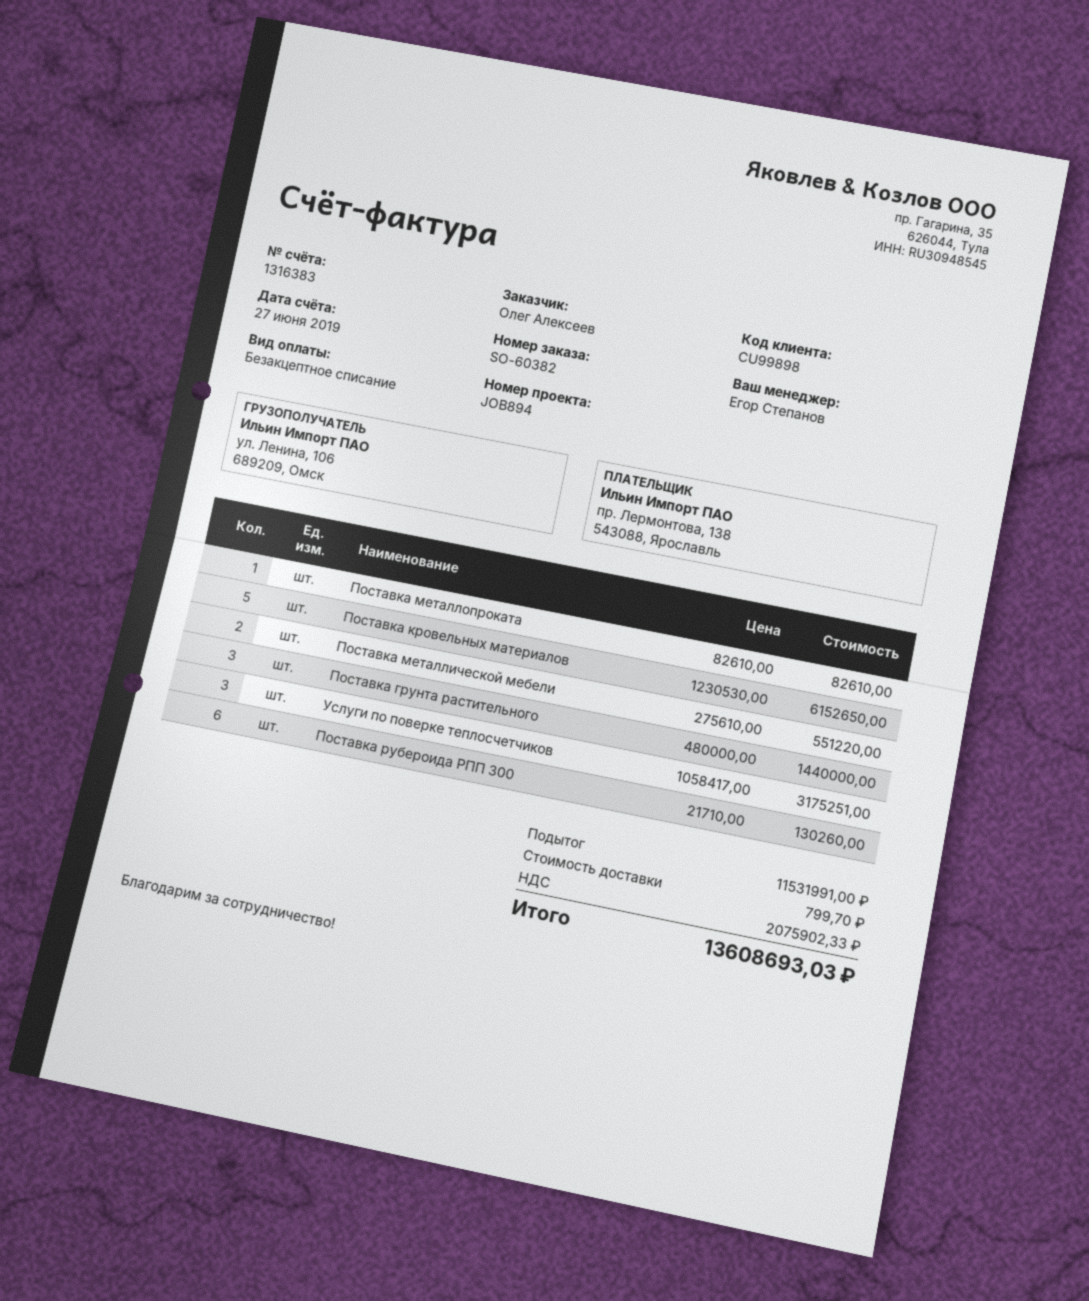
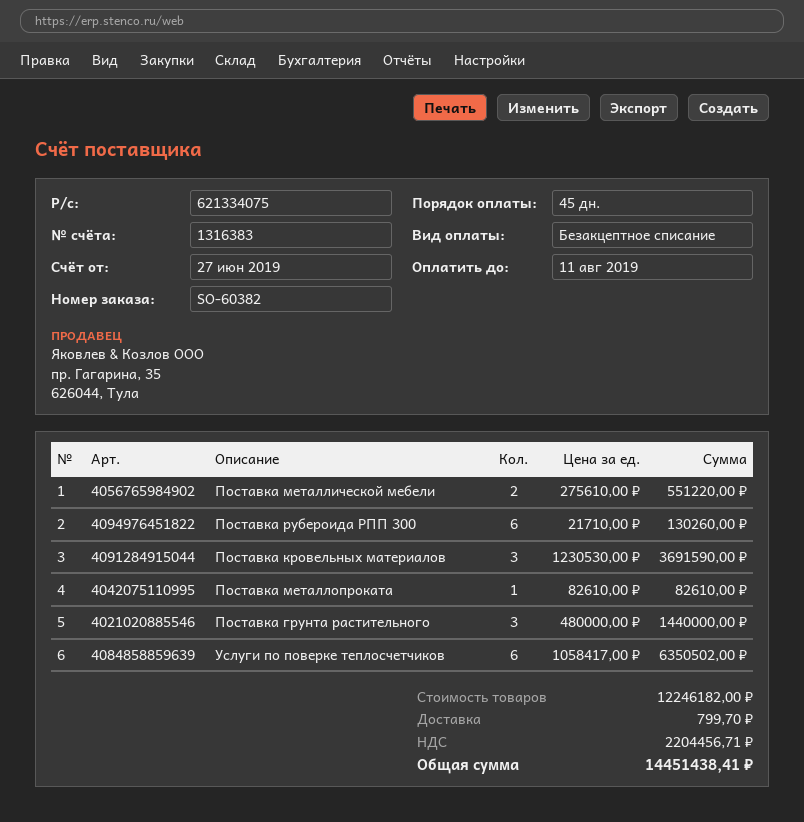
Поставка кровельных материалов: 5 x 1230530.00 = 6152650.00 -> 3 x 1230530.00 = 3691590.00
Услуги по поверке теплосчетчиков: 3 x 1058417.00 = 3175251.00 -> 6 x 1058417.00 = 6350502.00
subtotal: 11531991.00 -> 12246182.00
tax: 2075902.33 -> 2204456.71
total: 13608693.03 -> 14451438.41

